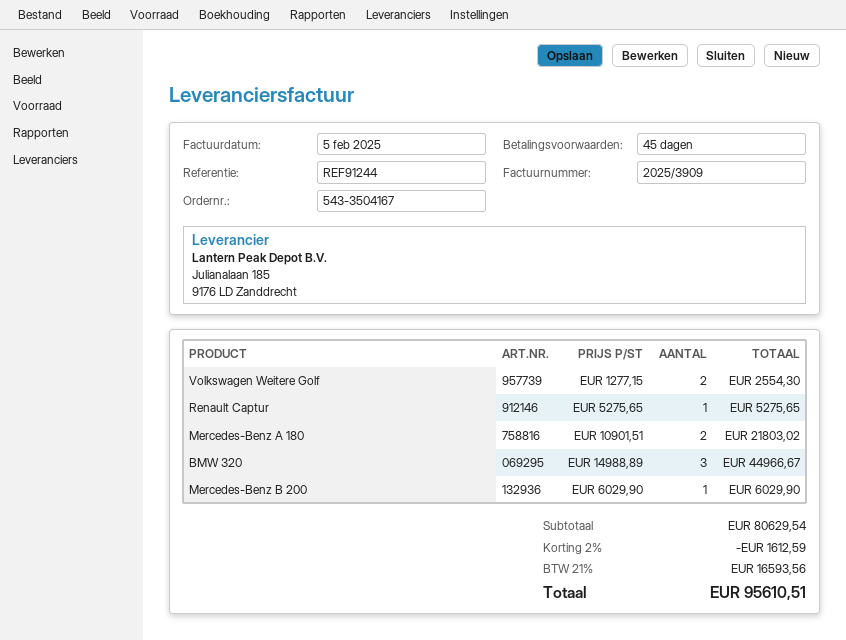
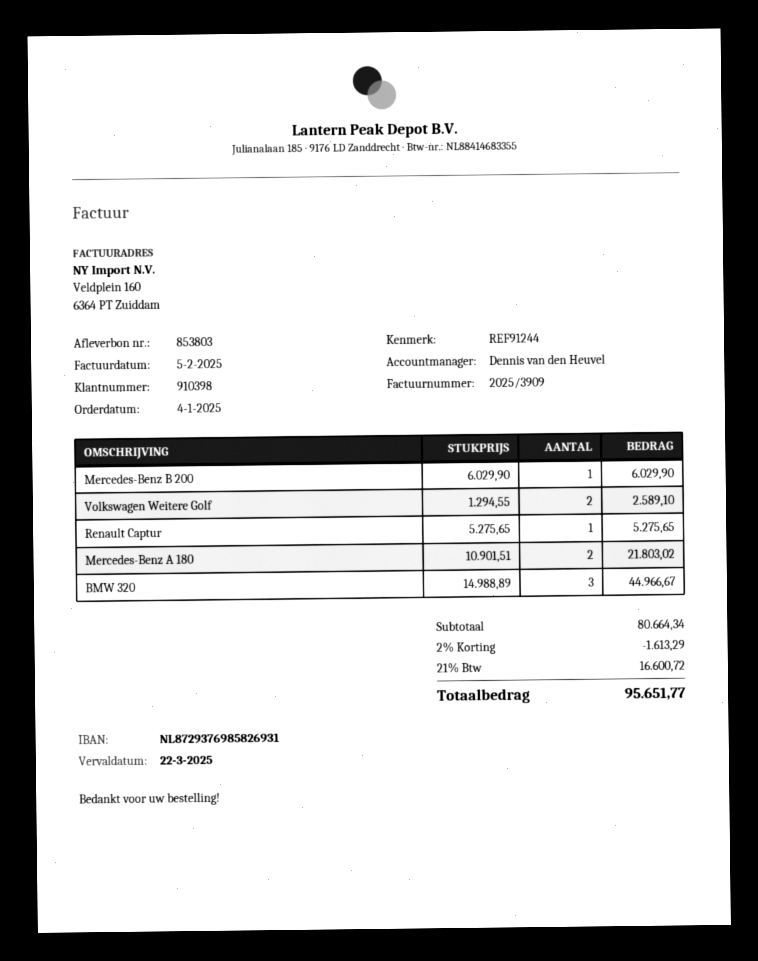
Volkswagen Weitere Golf: 2 x 1277.15 = 2554.30 -> 2 x 1294.55 = 2589.10
subtotal: 80629.54 -> 80664.34
discount: 2% = 1612.59 -> 2% = 1613.29
tax: 21% = 16593.56 -> 21% = 16600.72
total: 95610.51 -> 95651.77

